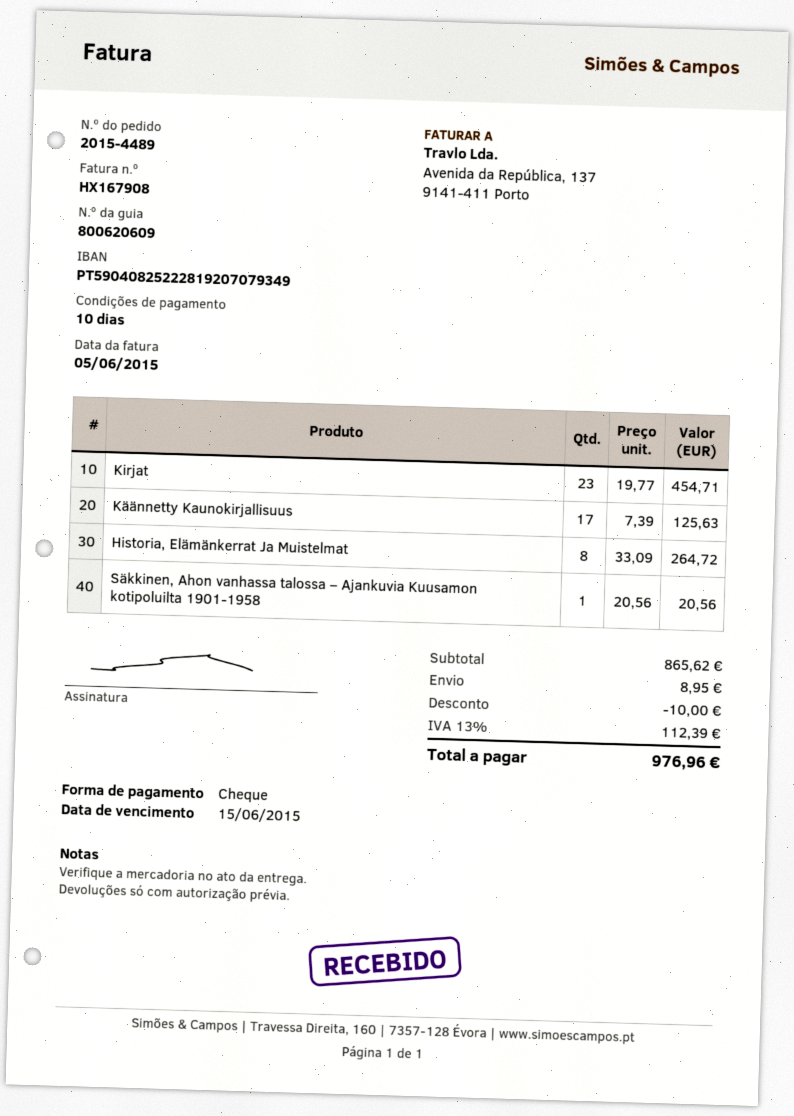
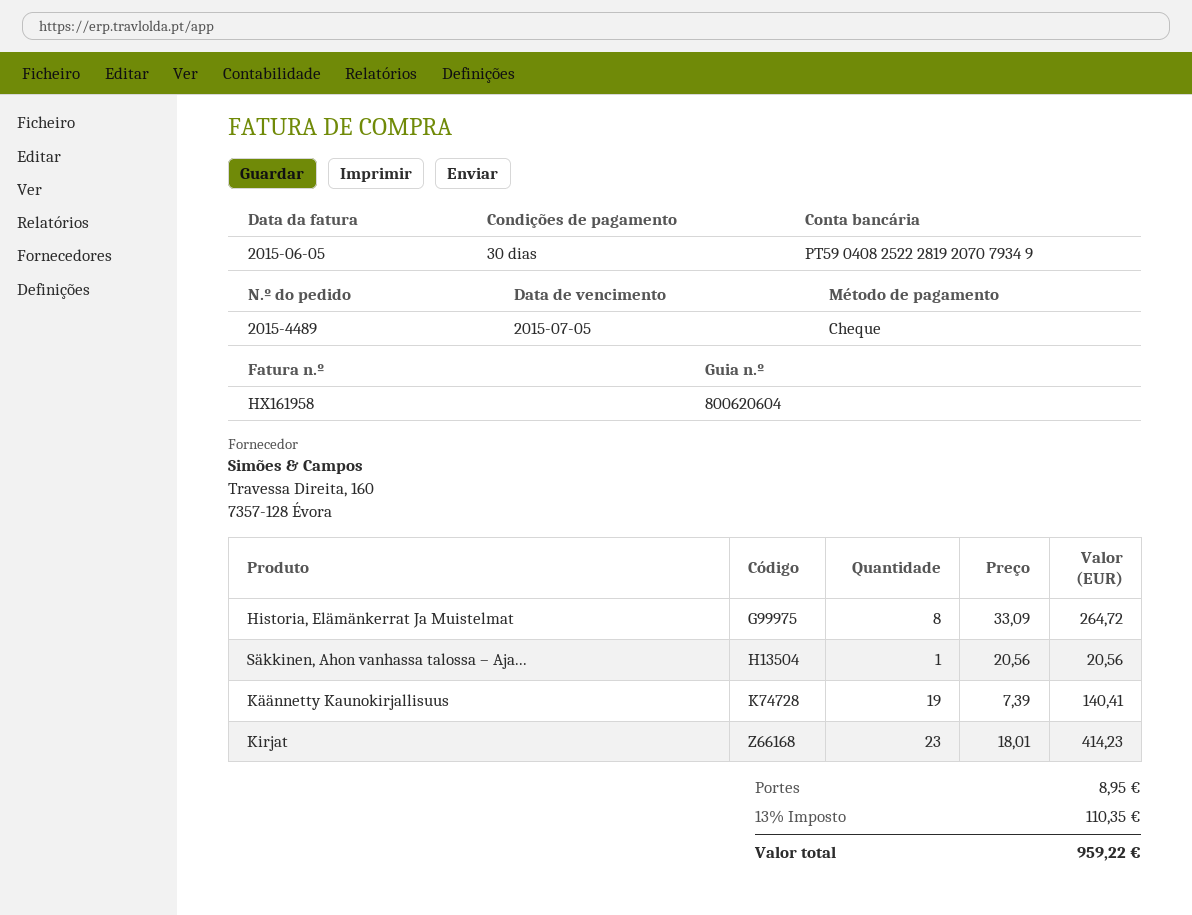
delivery note number: 800620609 -> 800620604
invoice number: HX167908 -> HX161958
payment terms: 10 days -> 30 days
due date: 2015-06-15 -> 2015-07-05
Kirjat: 23 x 19.77 = 454.71 -> 23 x 18.01 = 414.23
Käännetty Kaunokirjallisuus: 17 x 7.39 = 125.63 -> 19 x 7.39 = 140.41
discount: 10.00 -> none
tax: 13% = 112.39 -> 13% = 110.35
total: 976.96 -> 959.22

